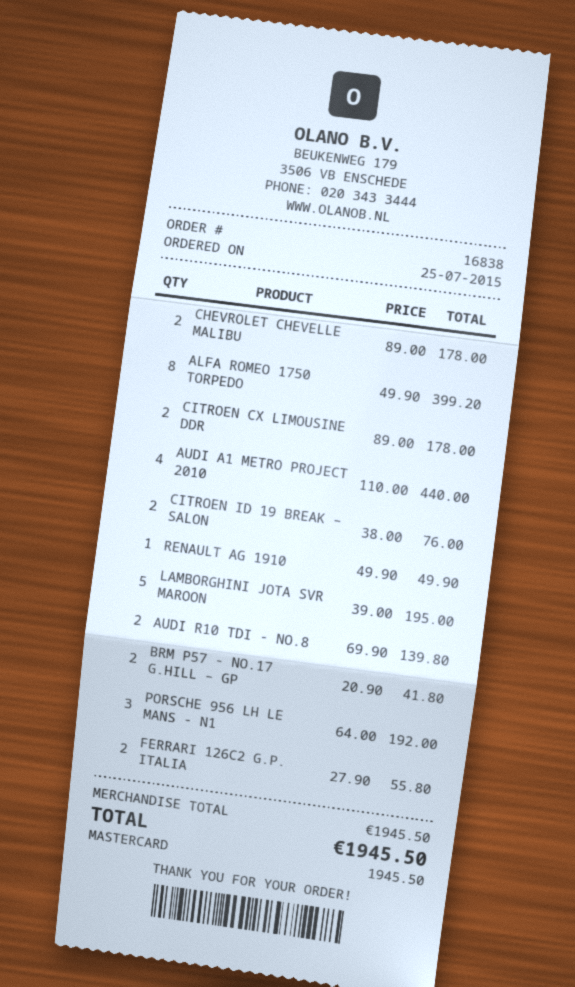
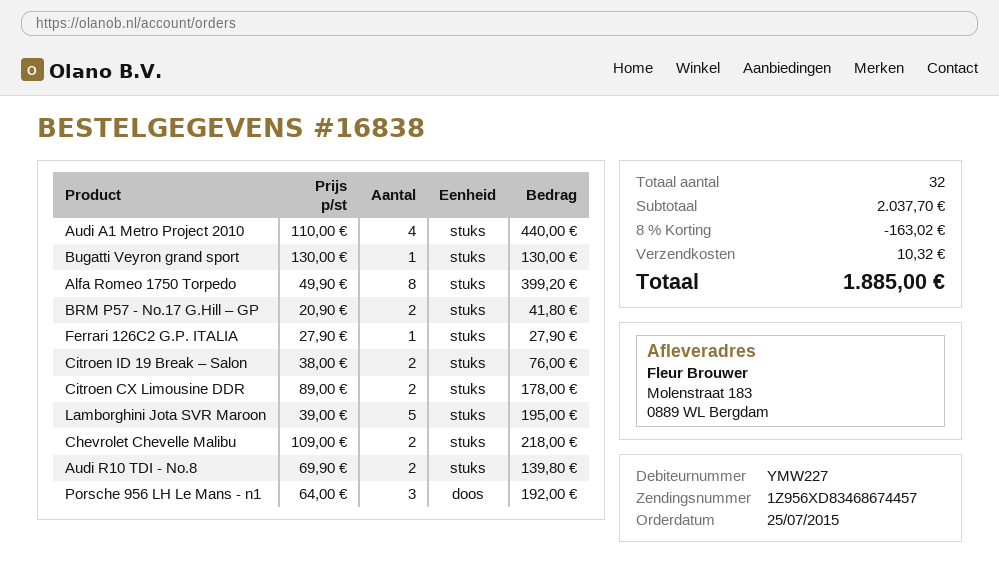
CHEVROLET CHEVELLE MALIBU: 2 x 89.00 = 178.00 -> 2 x 109.00 = 218.00
RENAULT AG 1910: 1 x 49.90 = 49.90 -> none
FERRARI 126C2 G.P. ITALIA: 2 x 27.90 = 55.80 -> 1 x 27.90 = 27.90
Bugatti Veyron grand sport: none -> 1 x 130.00 = 130.00
subtotal: 1945.50 -> 2037.70
discount: none -> 8% = 163.02
shipping: none -> 10.32
total: 1945.50 -> 1885.00

